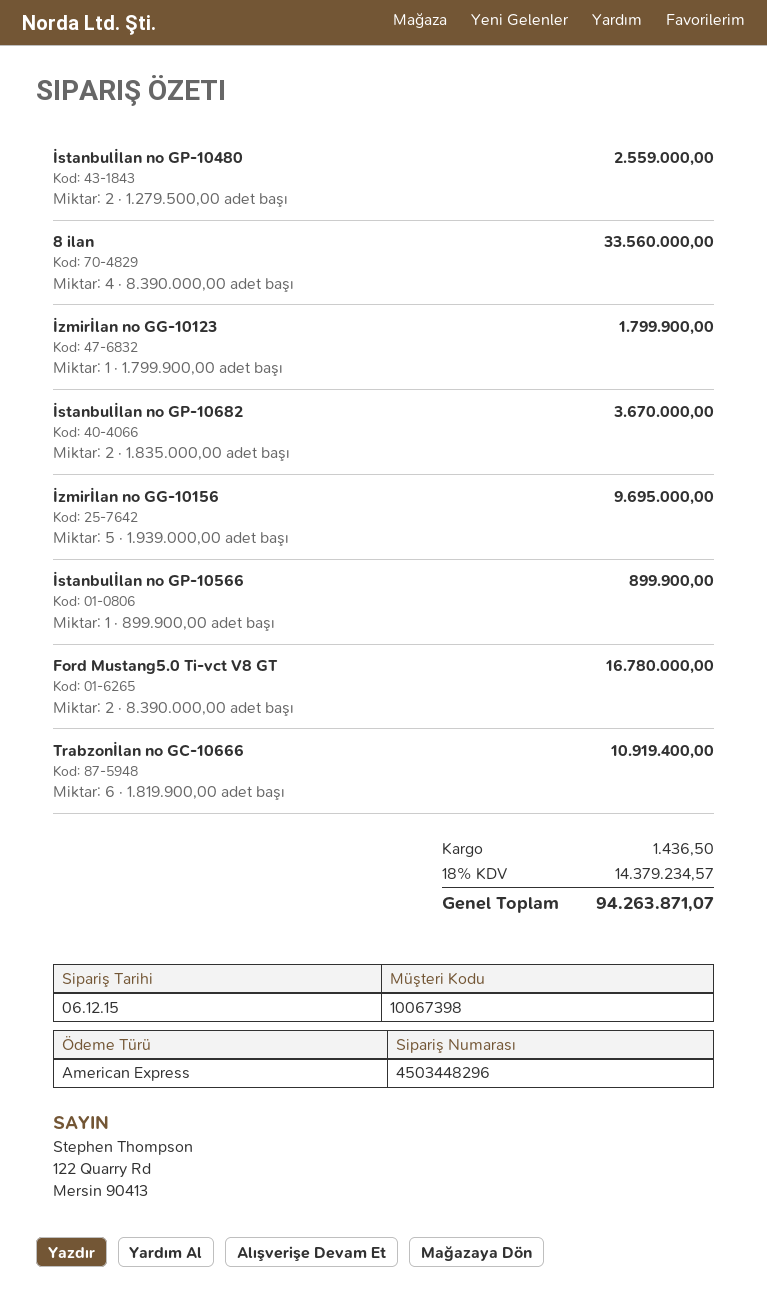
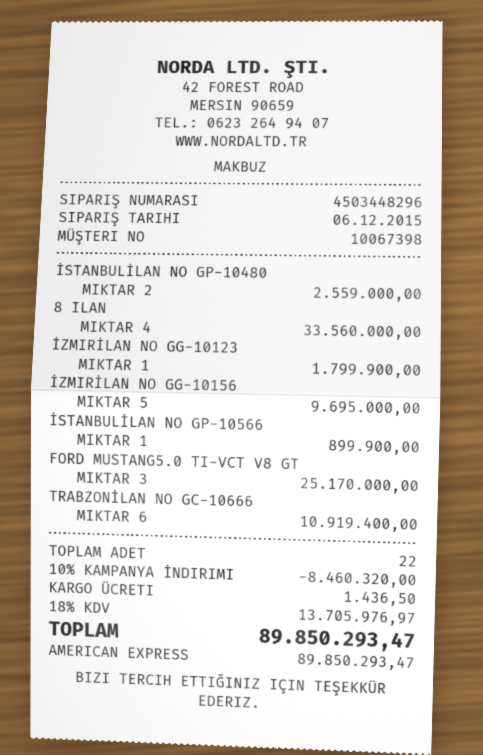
İstanbulİlan no GP-10682: 2 for 3670000.00 -> none
Ford Mustang5.0 Ti-vct V8 GT: 2 for 16780000.00 -> 3 for 25170000.00
discount: none -> 10% = 8460320.00
tax: 18% = 14379234.57 -> 18% = 13705976.97
total: 94263871.07 -> 89850293.47

